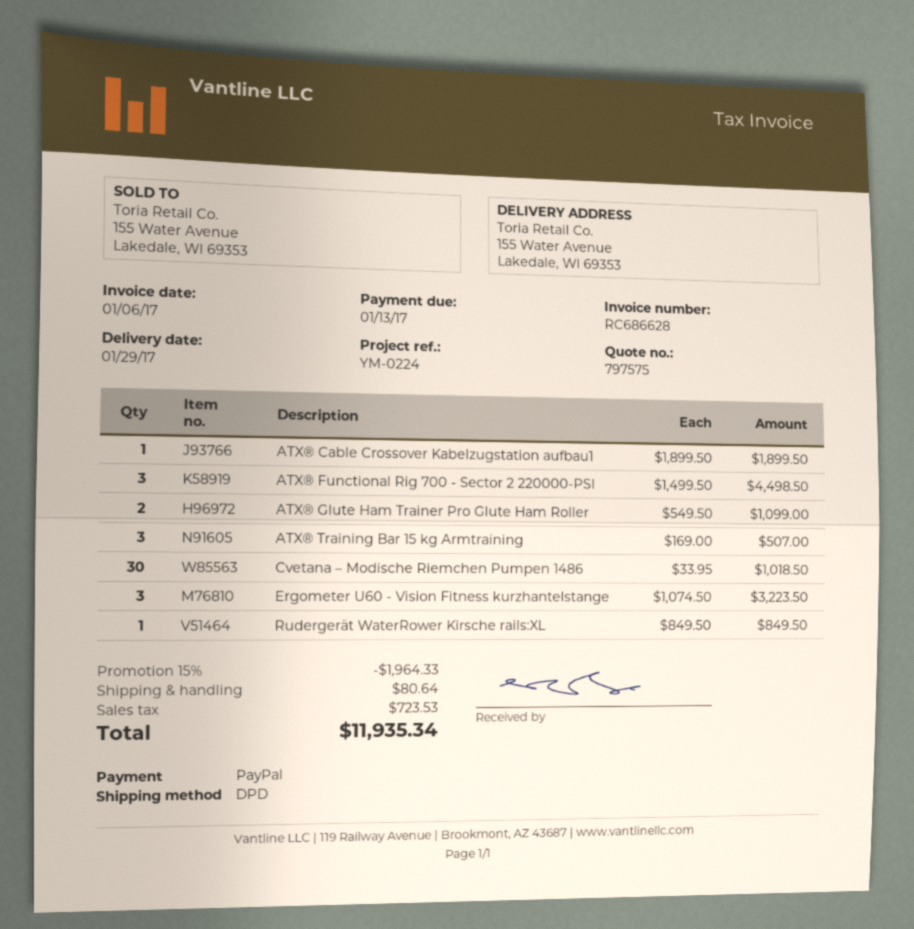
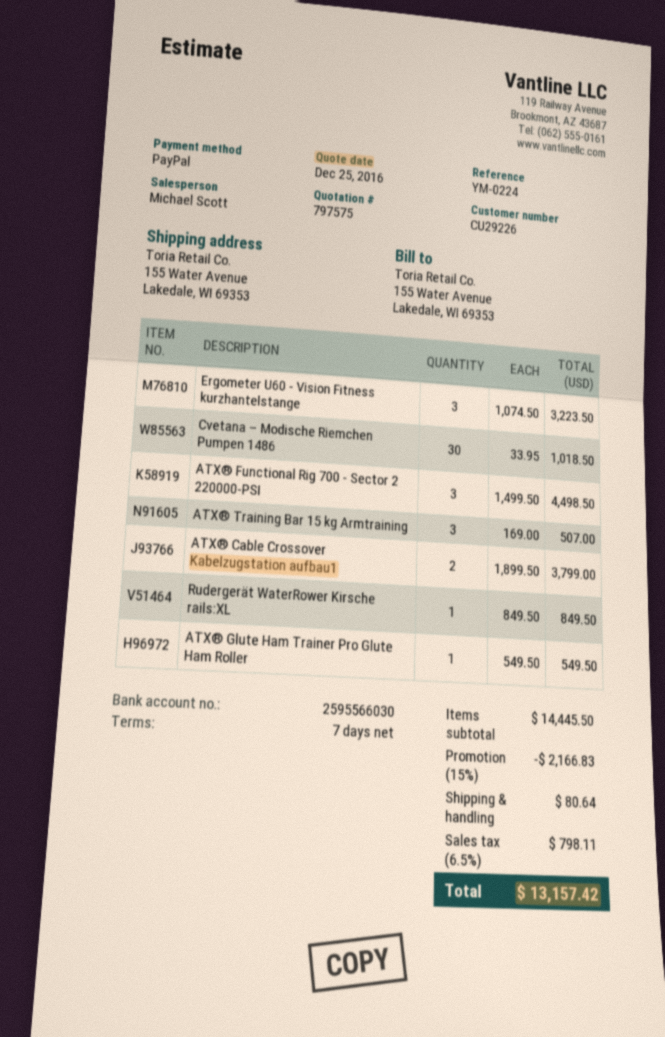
ATX® Cable Crossover Kabelzugstation aufbau1: 1 x 1899.50 = 1899.50 -> 2 x 1899.50 = 3799.00
ATX® Glute Ham Trainer Pro Glute Ham Roller: 2 x 549.50 = 1099.00 -> 1 x 549.50 = 549.50
discount: 15% = 1964.33 -> 15% = 2166.83
tax: 723.53 -> 798.11
total: 11935.34 -> 13157.42

